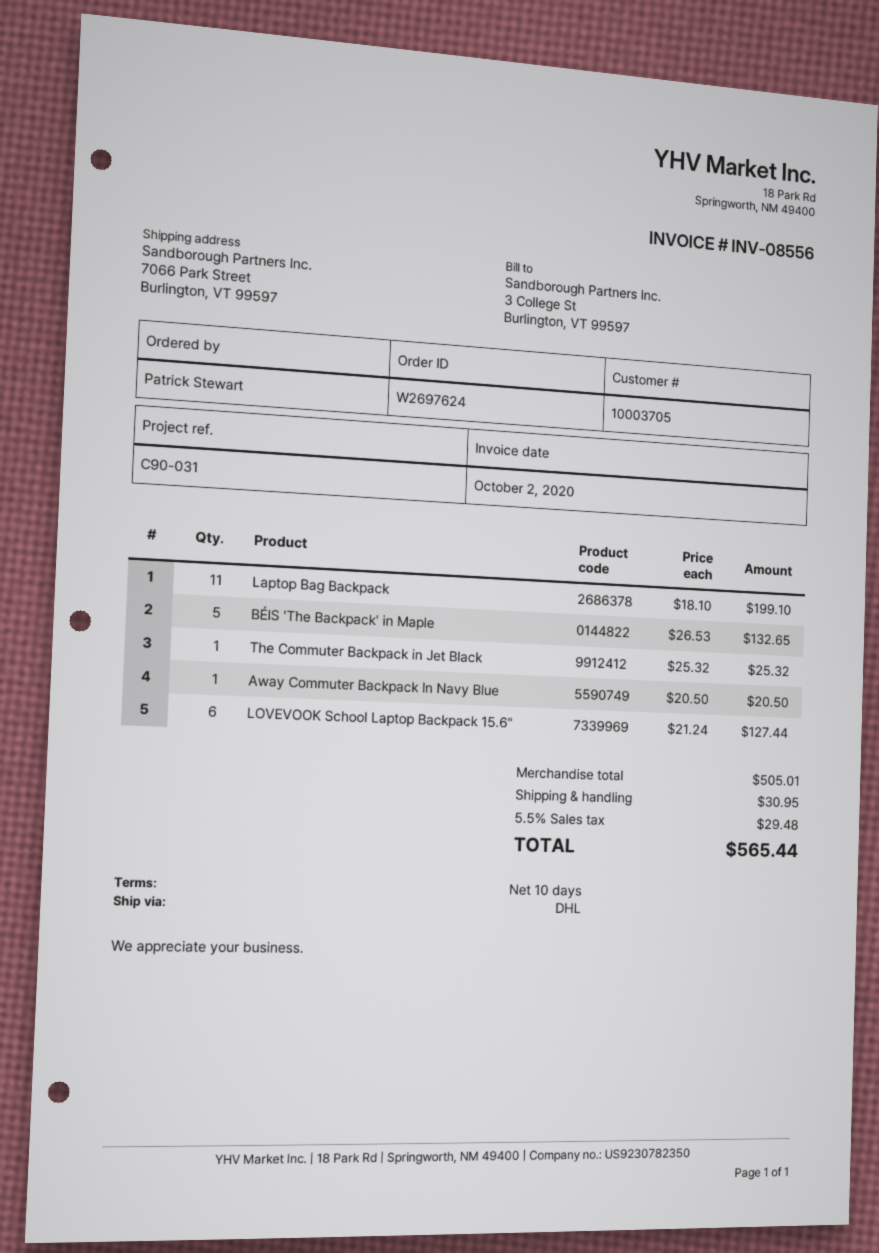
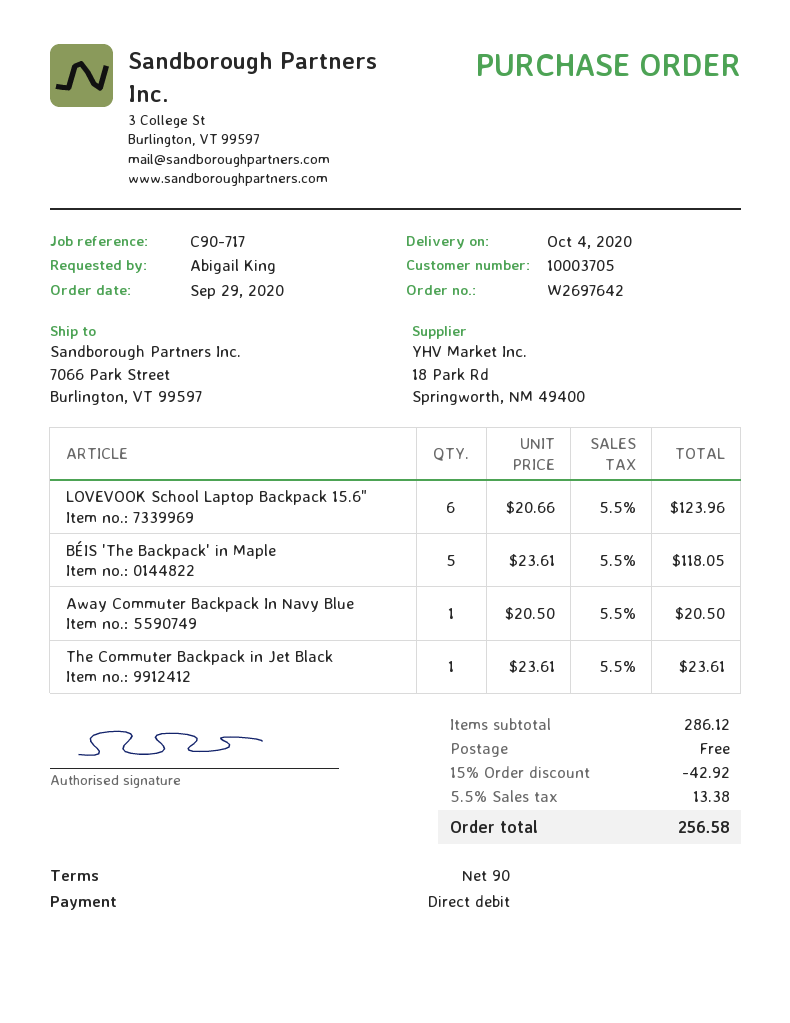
order number: W2697624 -> W2697642
payment terms: 10 days -> 90 days
reference: C90-031 -> C90-717
ordered by: Patrick Stewart -> Abigail King
Laptop Bag Backpack: 11 x 18.10 = 199.10 -> none
BÉIS 'The Backpack' in Maple: 5 x 26.53 = 132.65 -> 5 x 23.61 = 118.05
The Commuter Backpack in Jet Black: 1 x 25.32 = 25.32 -> 1 x 23.61 = 23.61
LOVEVOOK School Laptop Backpack 15.6": 6 x 21.24 = 127.44 -> 6 x 20.66 = 123.96
subtotal: 505.01 -> 286.12
discount: none -> 15% = 42.92
shipping: 30.95 -> 0.00
tax: 5.5% = 29.48 -> 5.5% = 13.38
total: 565.44 -> 256.58

